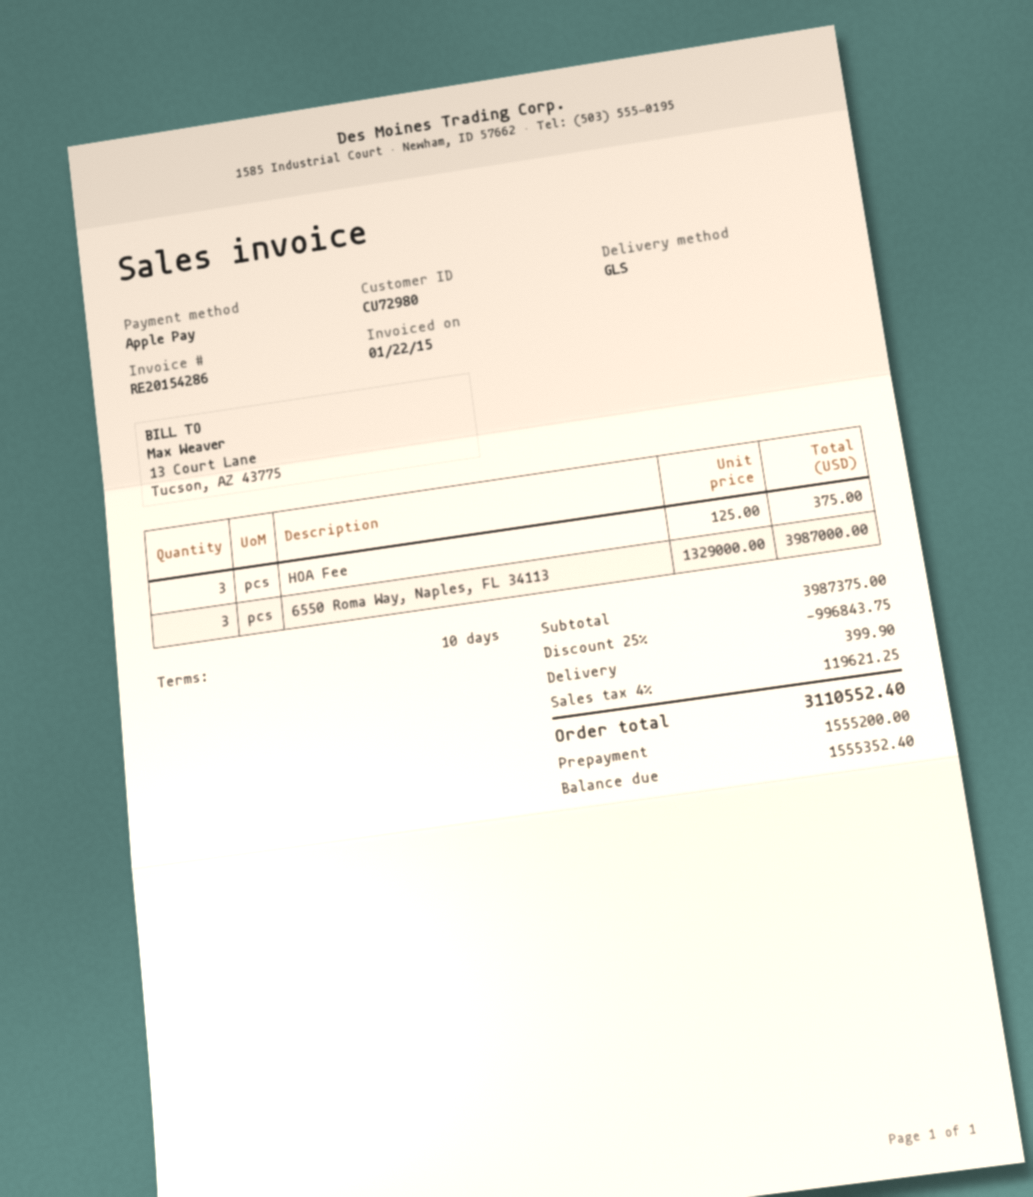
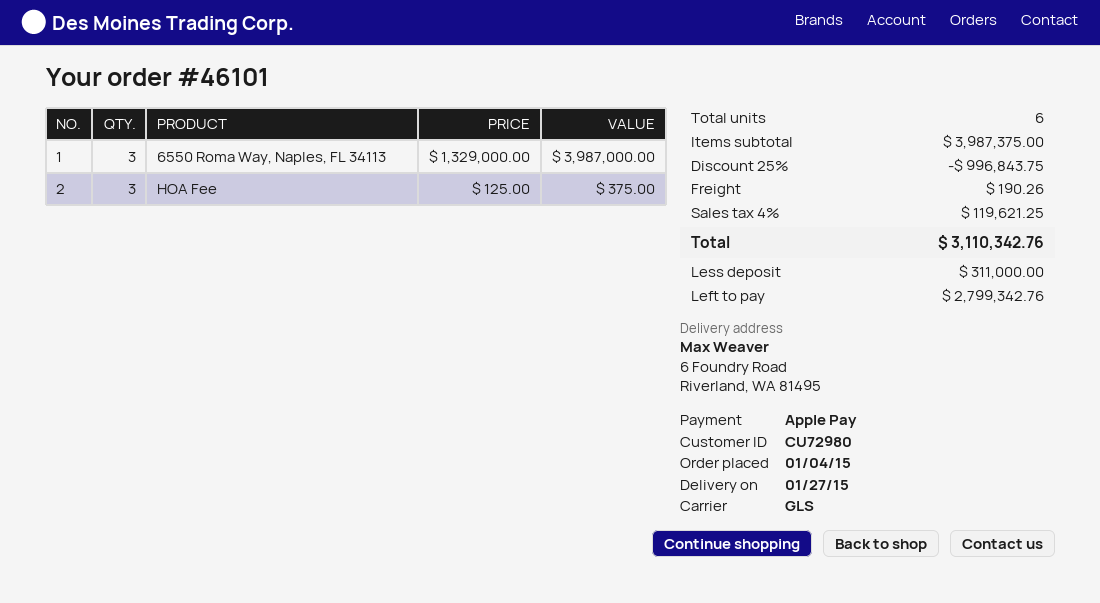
shipping: 399.90 -> 190.26
total: 3110552.40 -> 3110342.76
deposit: 1555200.00 -> 311000.00
balance: 1555352.40 -> 2799342.76

